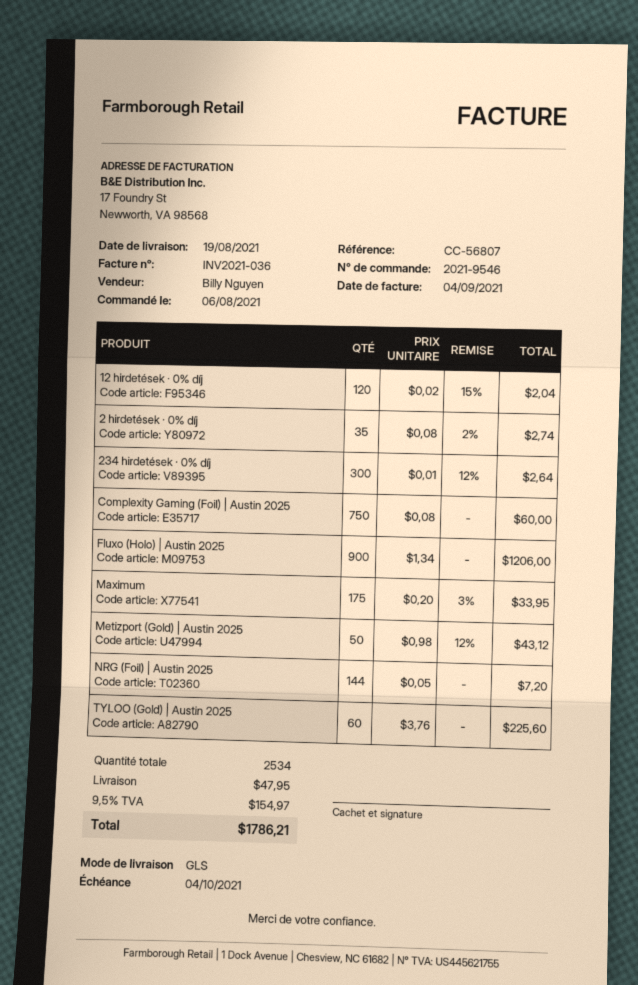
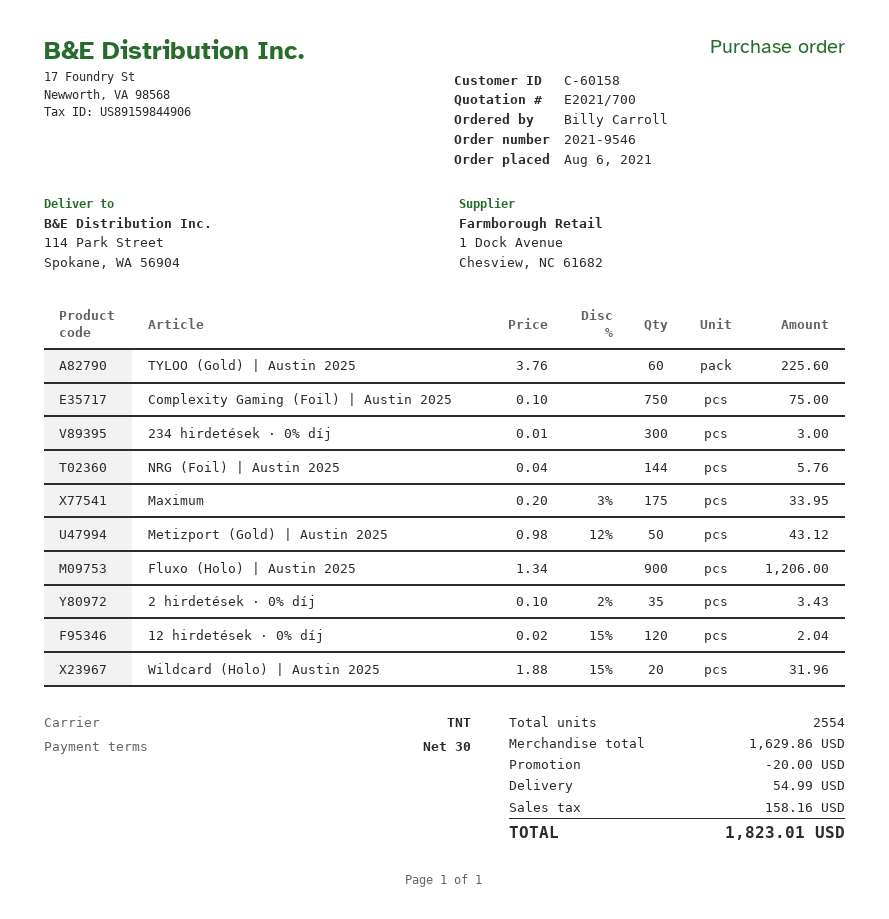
shipping method: GLS -> TNT
2 hirdetések · 0% díj: 35 x 0.08 - 2% = 2.74 -> 35 x 0.10 - 2% = 3.43
234 hirdetések · 0% díj: 300 x 0.01 - 12% = 2.64 -> 300 x 0.01 = 3.00
Complexity Gaming (Foil) | Austin 2025: 750 x 0.08 = 60.00 -> 750 x 0.10 = 75.00
NRG (Foil) | Austin 2025: 144 x 0.05 = 7.20 -> 144 x 0.04 = 5.76
Wildcard (Holo) | Austin 2025: none -> 20 x 1.88 - 15% = 31.96
total quantity: 2534 -> 2554
discount: none -> 20.00
shipping: 47.95 -> 54.99
tax: 154.97 -> 158.16
total: 1786.21 -> 1823.01

